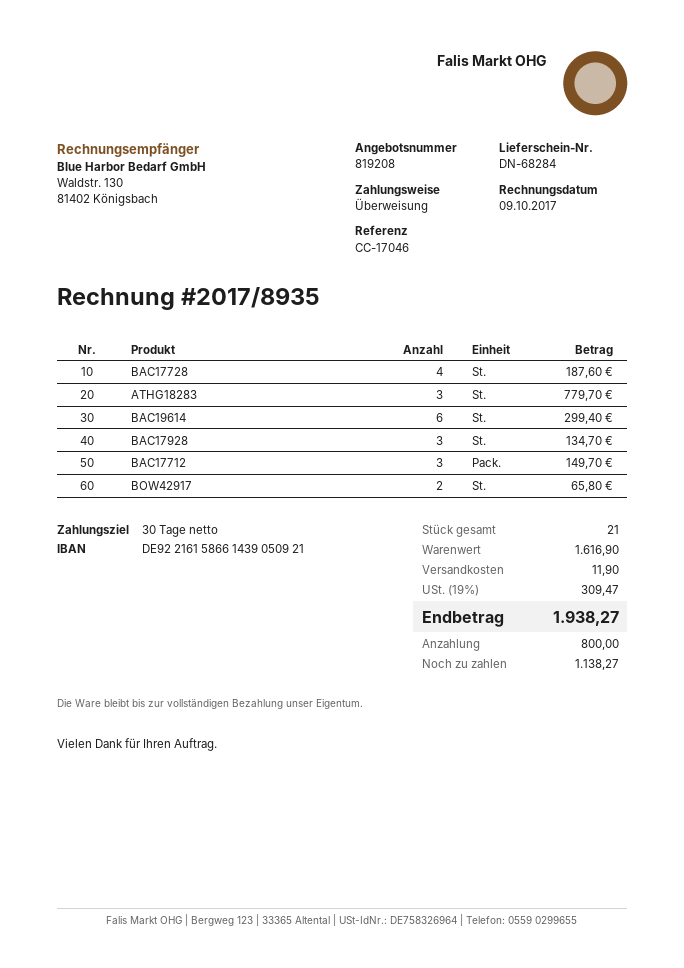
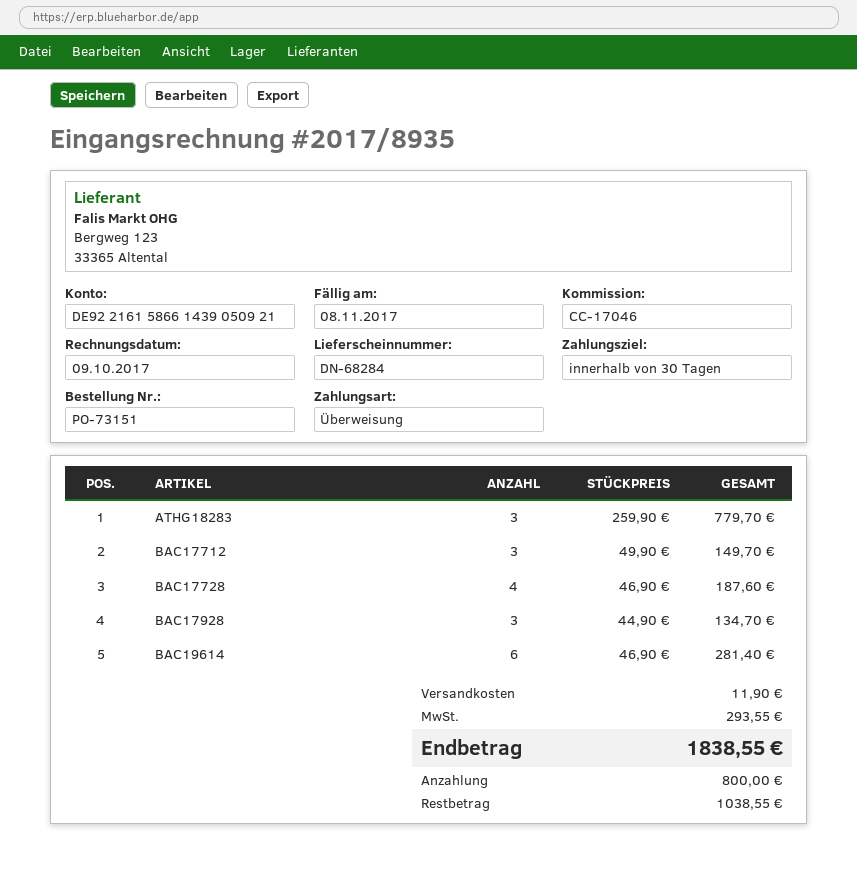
BAC19614: 6 for 299.40 -> 6 for 281.40
BOW42917: 2 for 65.80 -> none
tax: 309.47 -> 293.55
total: 1938.27 -> 1838.55
balance: 1138.27 -> 1038.55

